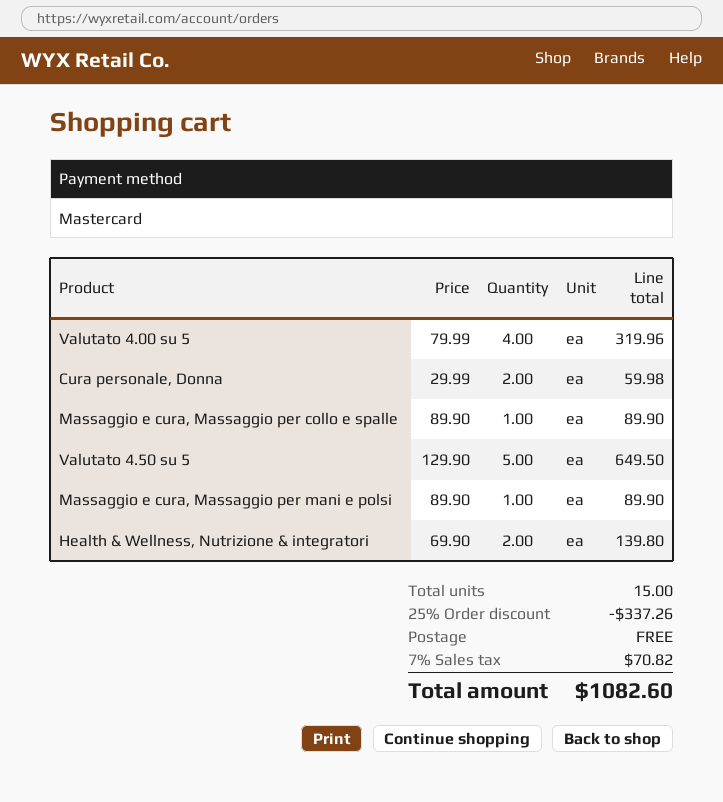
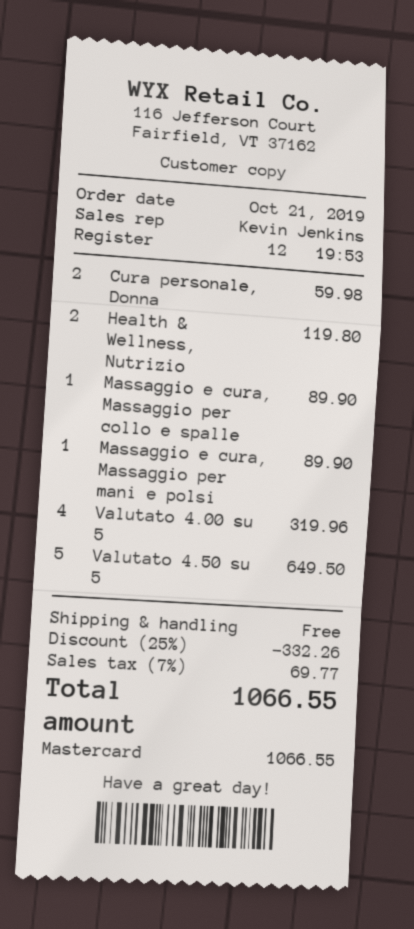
Health & Wellness, Nutrizione & integratori: 2 for 139.80 -> 2 for 119.80
discount: 25% = 337.26 -> 25% = 332.26
tax: 7% = 70.82 -> 7% = 69.77
total: 1082.60 -> 1066.55

